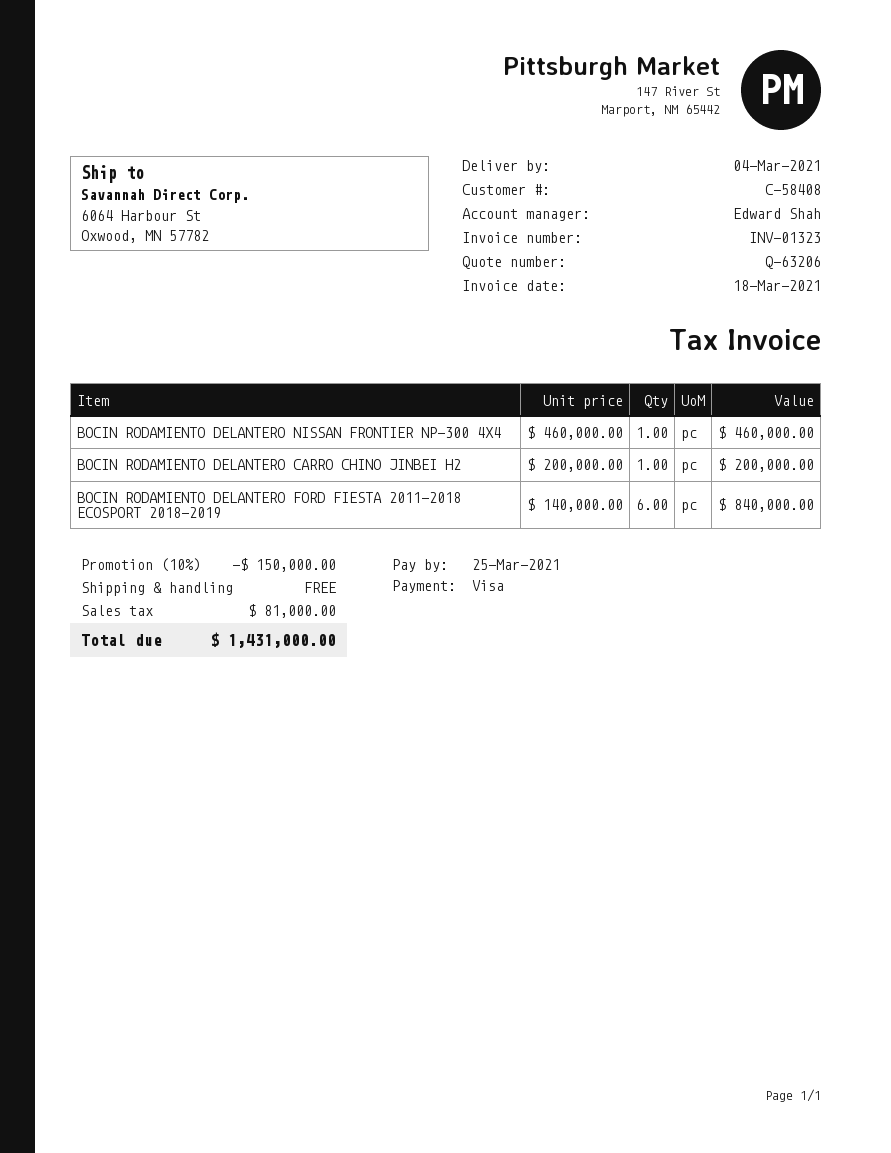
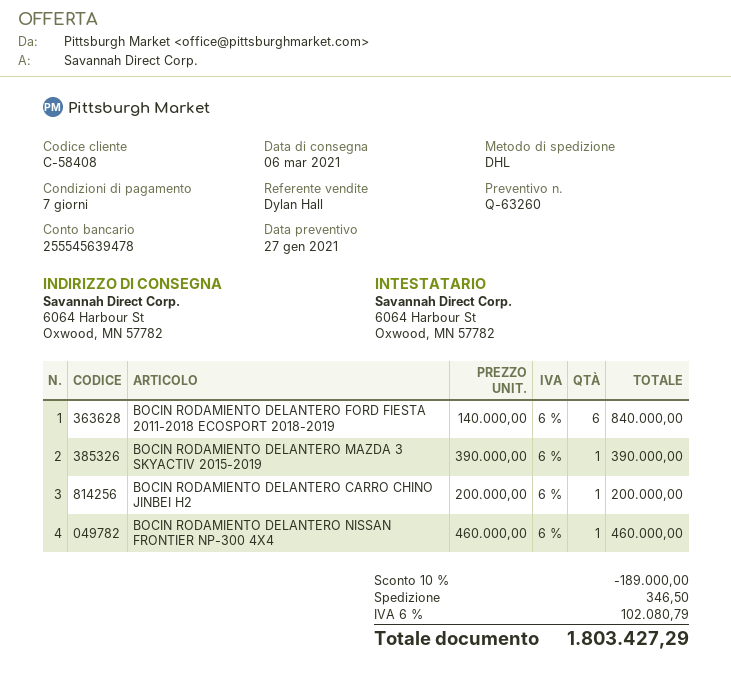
quote number: Q-63206 -> Q-63260
delivery date: 2021-03-04 -> 2021-03-06
sales rep: Edward Shah -> Dylan Hall
BOCIN RODAMIENTO DELANTERO MAZDA 3 SKYACTIV 2015-2019: none -> 1 x 390000.00 = 390000.00
discount: 10% = 150000.00 -> 10% = 189000.00
shipping: 0.00 -> 346.50
tax: 81000.00 -> 102080.79
total: 1431000.00 -> 1803427.29

